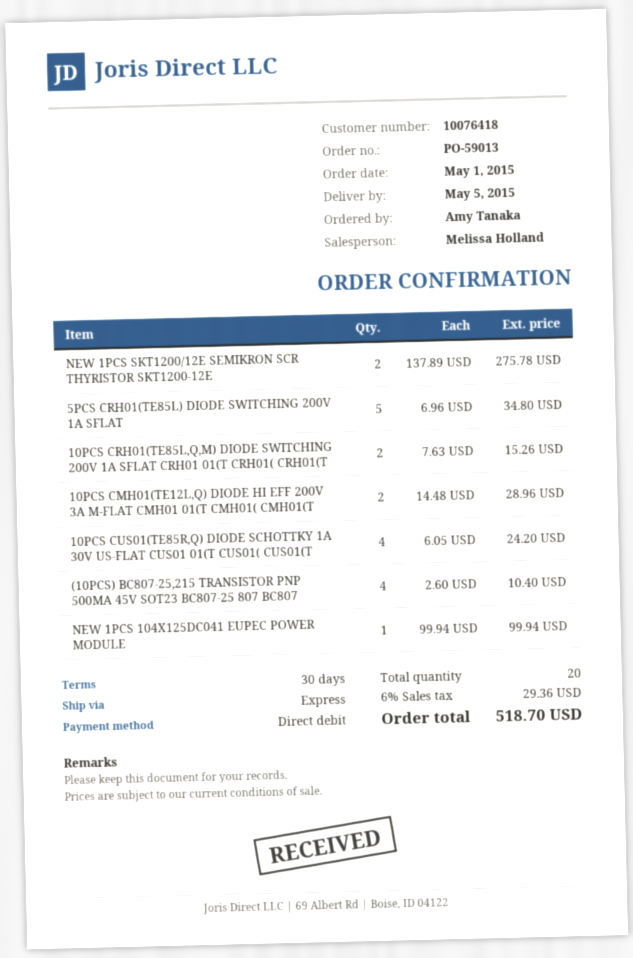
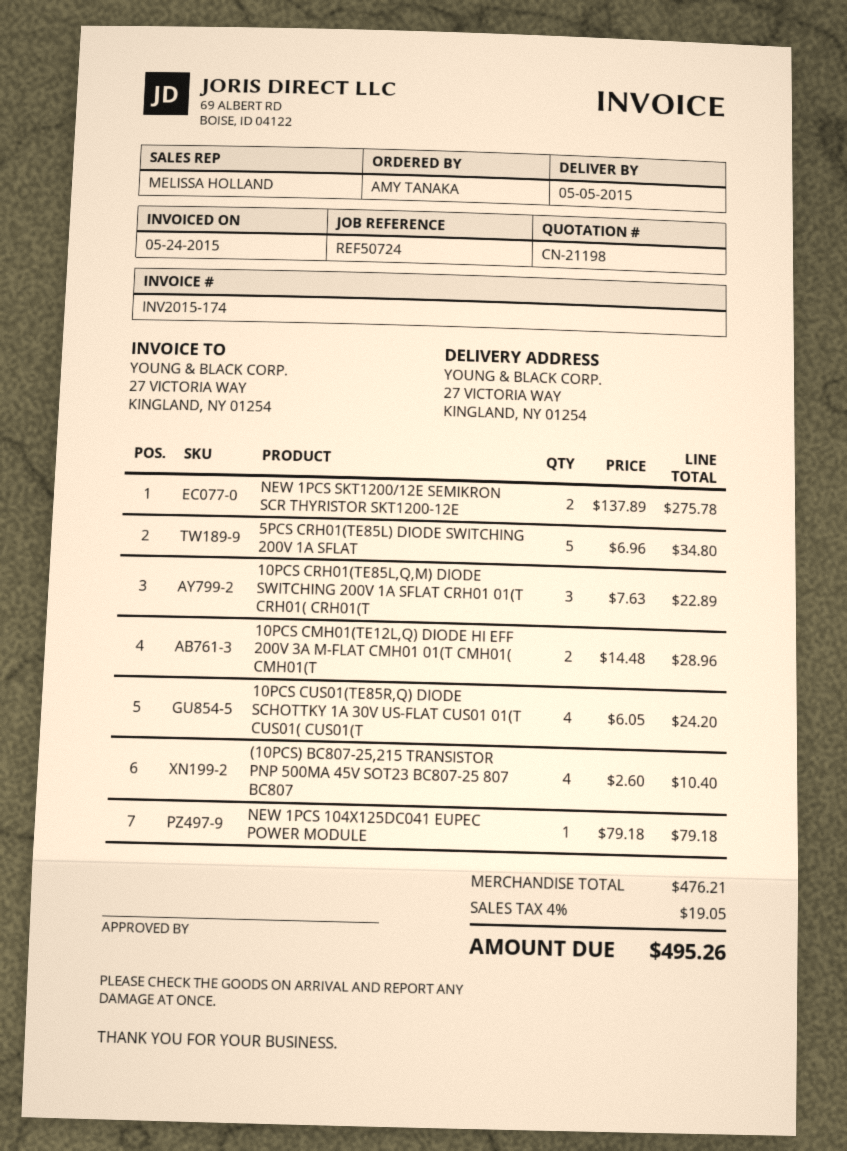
10PCS CRH01(TE85L,Q,M) DIODE SWITCHING 200V 1A SFLAT CRH01 01(T CRH01( CRH01(T: 2 x 7.63 = 15.26 -> 3 x 7.63 = 22.89
NEW 1PCS 104X125DC041 EUPEC POWER MODULE: 1 x 99.94 = 99.94 -> 1 x 79.18 = 79.18
tax: 6% = 29.36 -> 4% = 19.05
total: 518.70 -> 495.26

